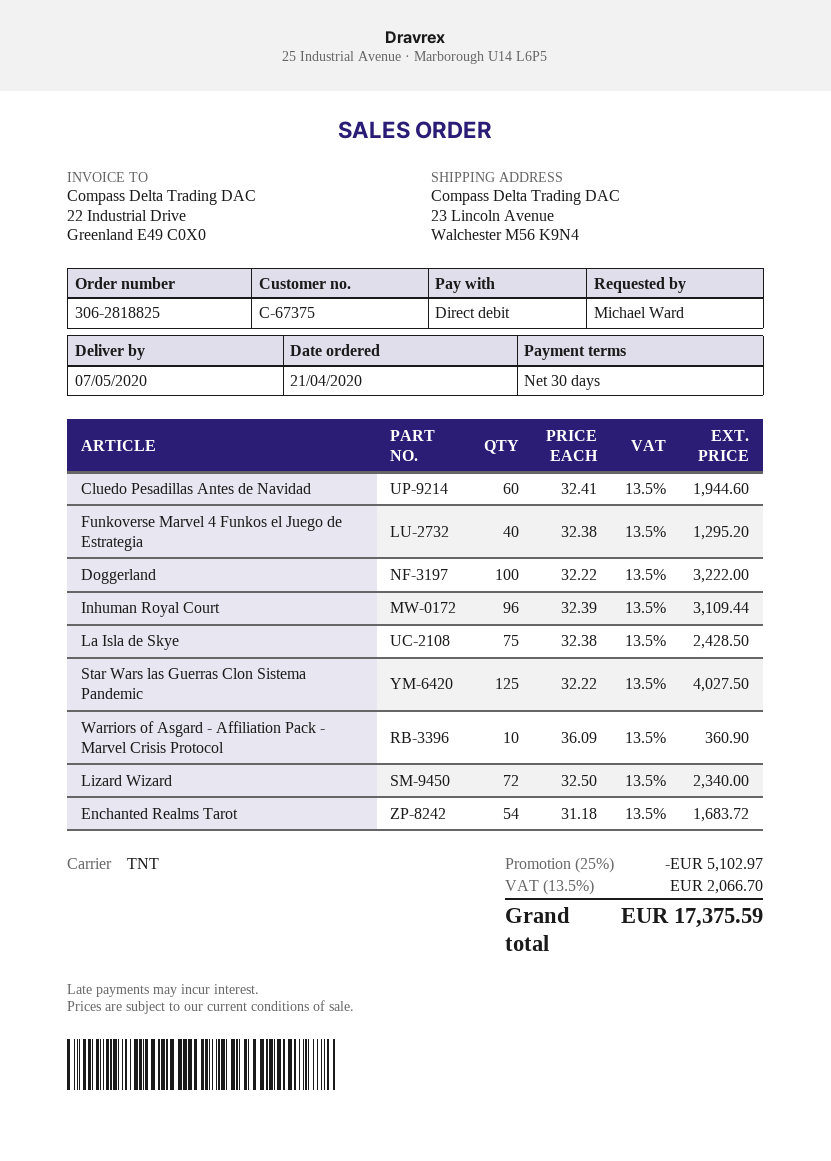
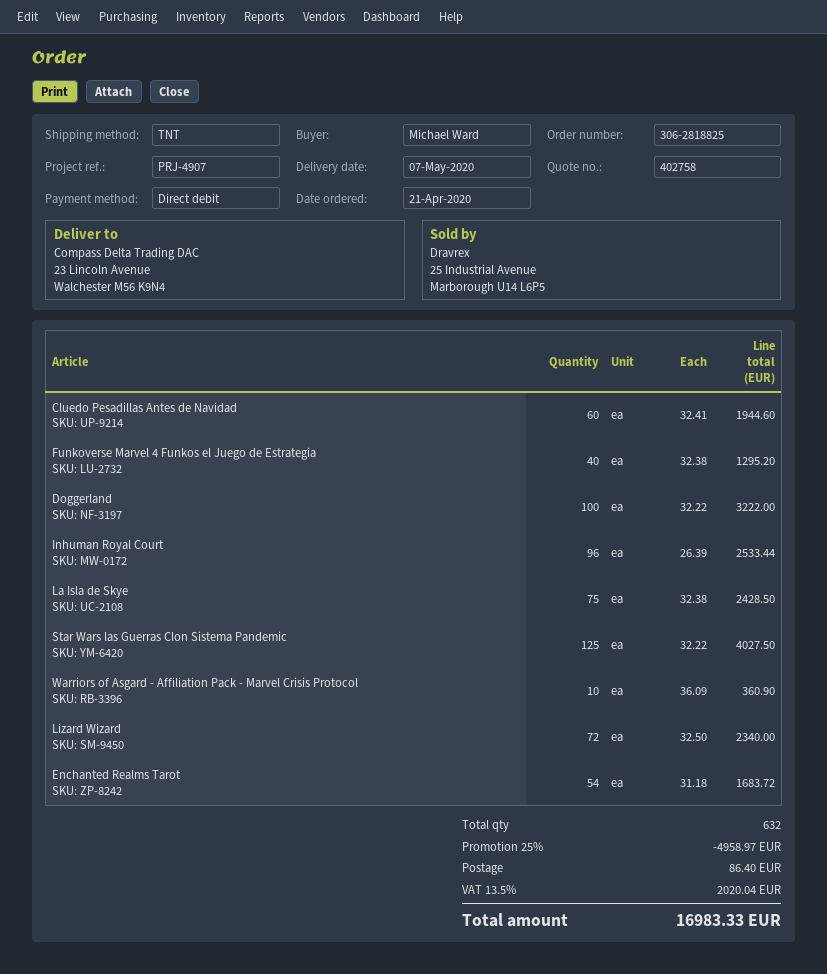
Inhuman Royal Court: 96 x 32.39 = 3109.44 -> 96 x 26.39 = 2533.44
discount: 25% = 5102.97 -> 25% = 4958.97
shipping: none -> 86.40
tax: 13.5% = 2066.70 -> 13.5% = 2020.04
total: 17375.59 -> 16983.33

